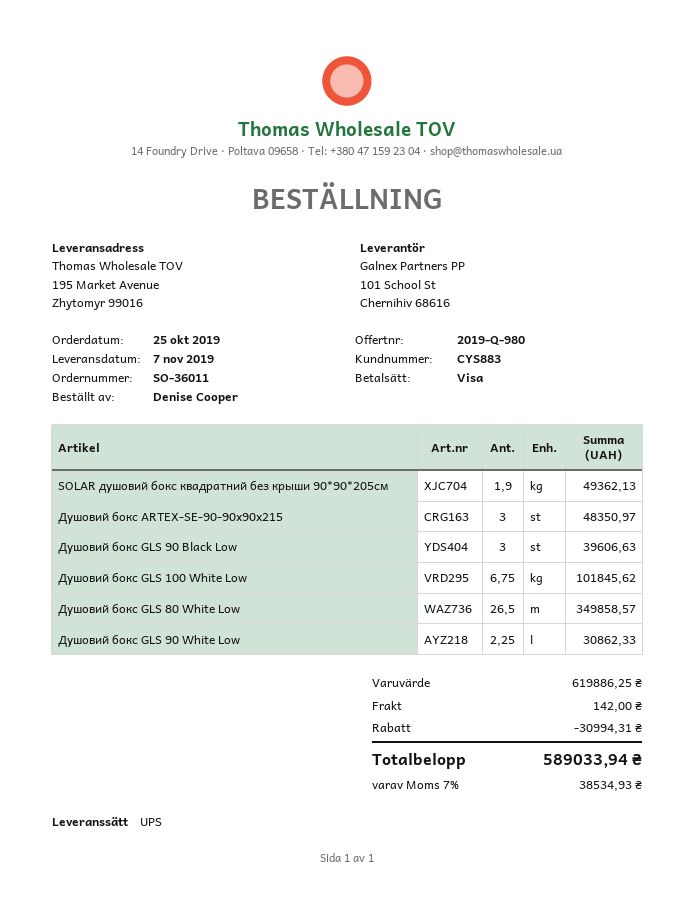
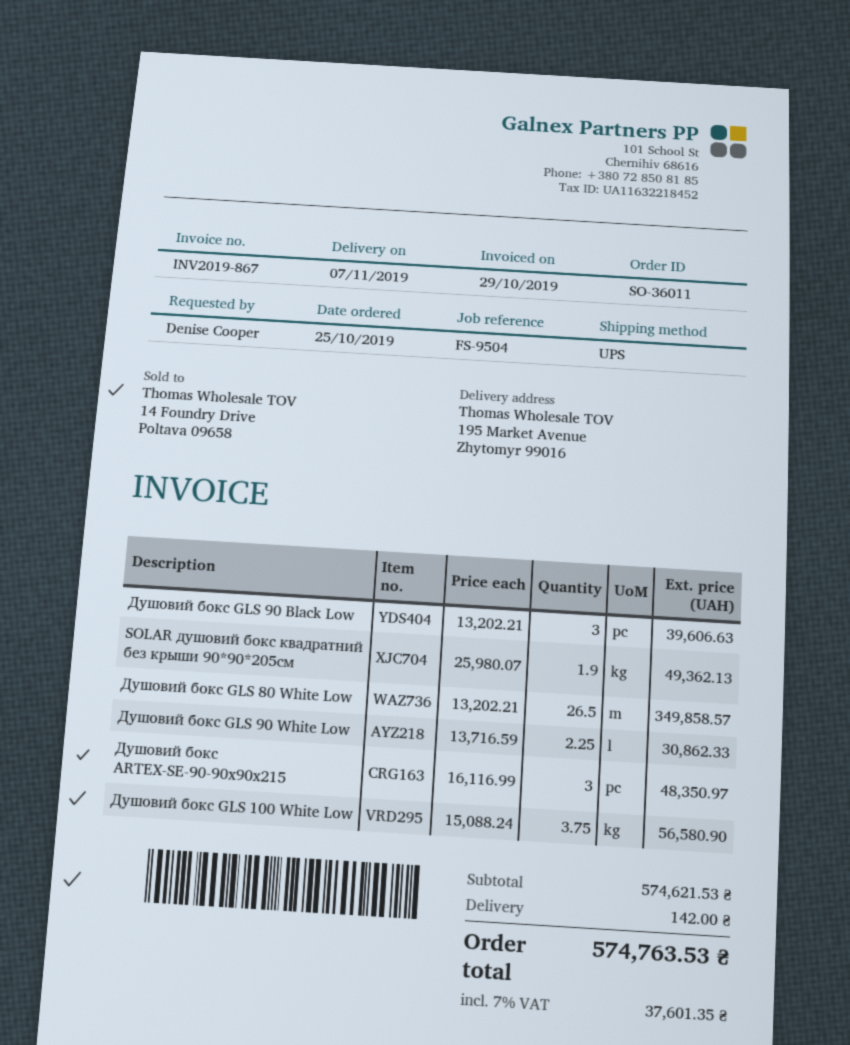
Душовий бокс GLS 100 White Low: 6.75 for 101845.62 -> 3.75 for 56580.90
subtotal: 619886.25 -> 574621.53
discount: 30994.31 -> none
tax: 7% = 38534.93 -> 7% = 37601.35
total: 589033.94 -> 574763.53

